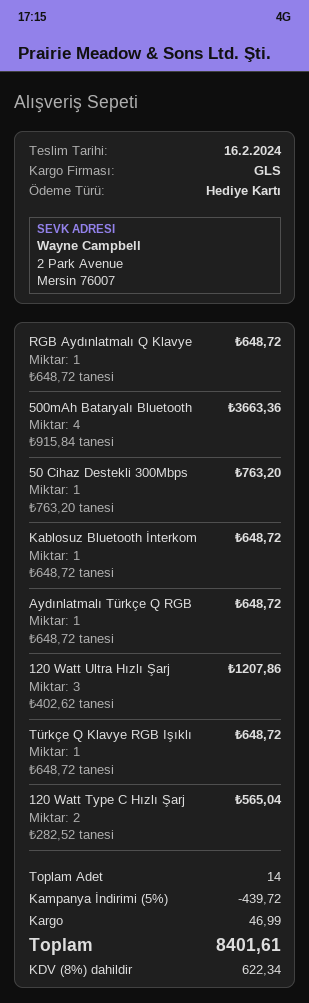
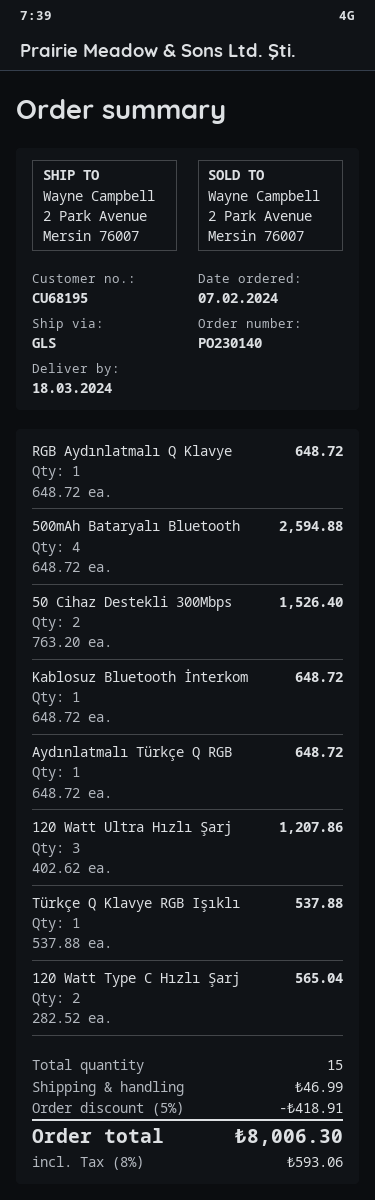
delivery date: 2024-02-16 -> 2024-03-18
500mAh Bataryalı Bluetooth: 4 x 915.84 = 3663.36 -> 4 x 648.72 = 2594.88
50 Cihaz Destekli 300Mbps: 1 x 763.20 = 763.20 -> 2 x 763.20 = 1526.40
Türkçe Q Klavye RGB Işıklı: 1 x 648.72 = 648.72 -> 1 x 537.88 = 537.88
total quantity: 14 -> 15
discount: 5% = 439.72 -> 5% = 418.91
tax: 8% = 622.34 -> 8% = 593.06
total: 8401.61 -> 8006.30

